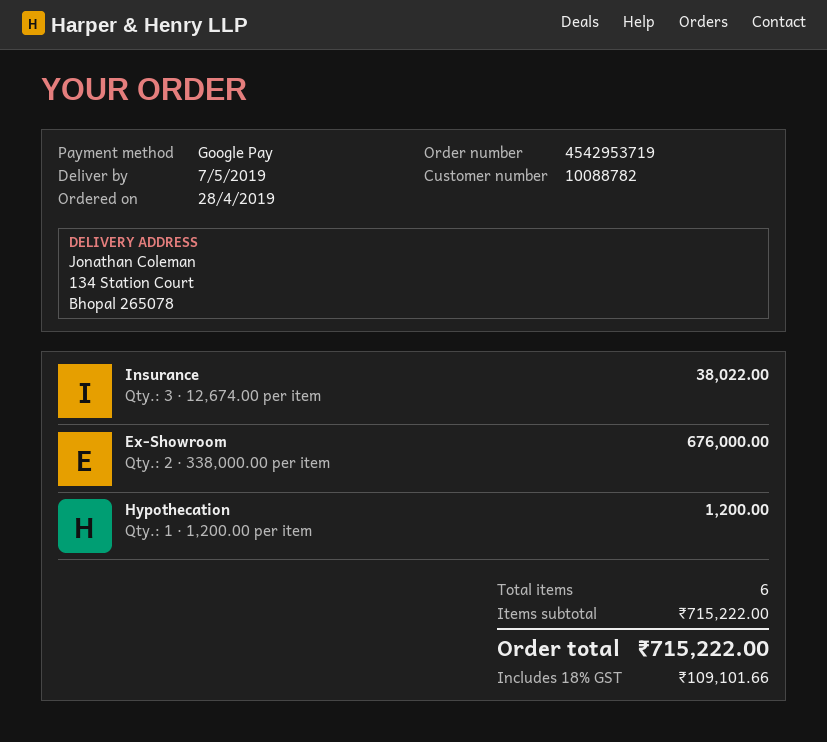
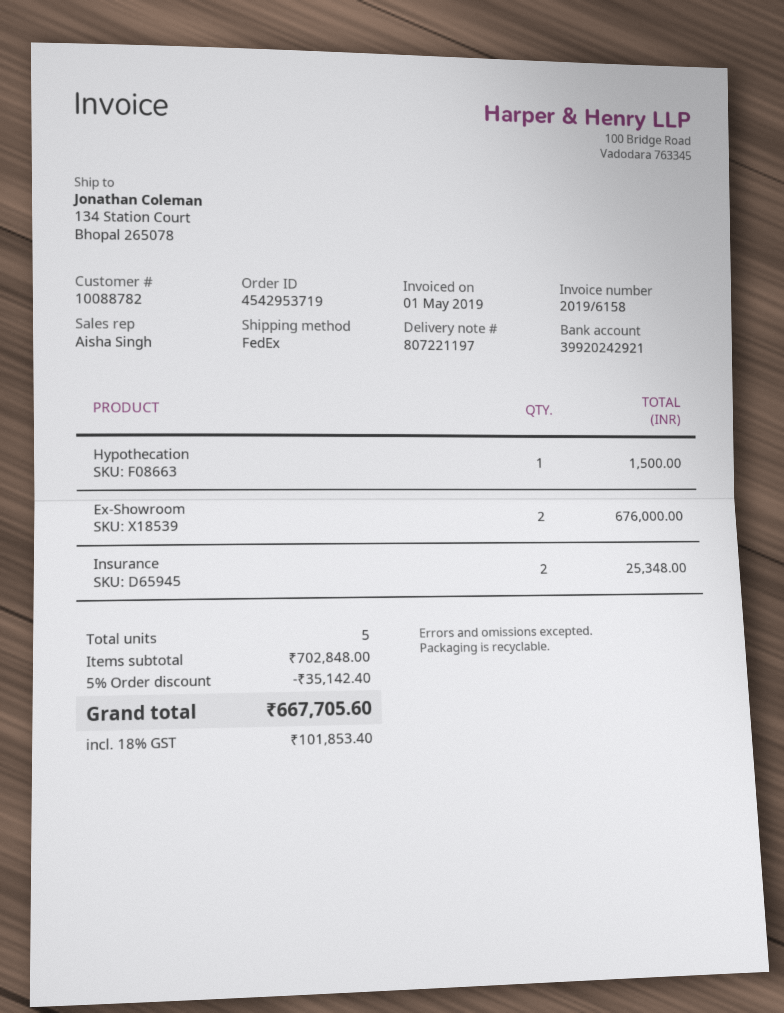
Insurance: 3 for 38022.00 -> 2 for 25348.00
Hypothecation: 1 for 1200.00 -> 1 for 1500.00
total quantity: 6 -> 5
subtotal: 715222.00 -> 702848.00
discount: none -> 5% = 35142.40
tax: 18% = 109101.66 -> 18% = 101853.40
total: 715222.00 -> 667705.60

